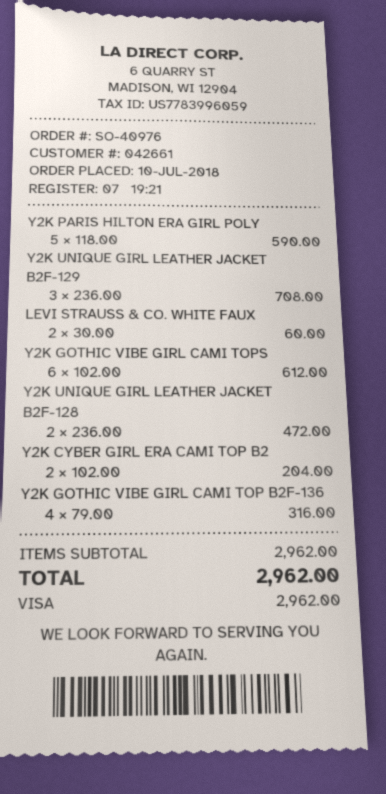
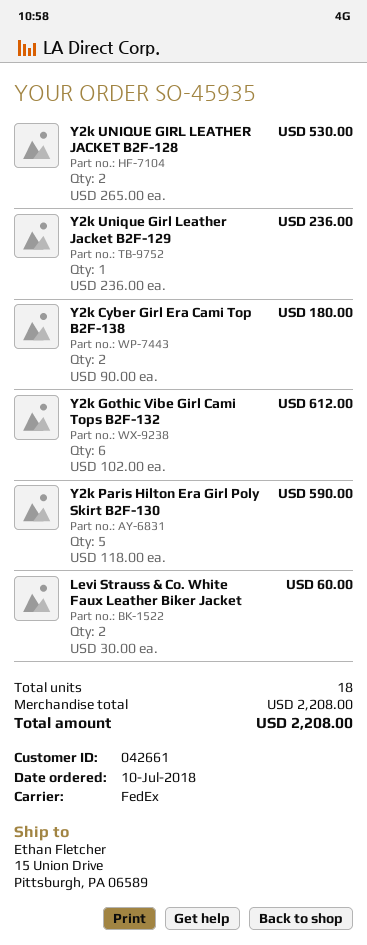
order number: SO-40976 -> SO-45935
Y2K UNIQUE GIRL LEATHER JACKET B2F-129: 3 x 236.00 = 708.00 -> 1 x 236.00 = 236.00
Y2K UNIQUE GIRL LEATHER JACKET B2F-128: 2 x 236.00 = 472.00 -> 2 x 265.00 = 530.00
Y2K CYBER GIRL ERA CAMI TOP B2: 2 x 102.00 = 204.00 -> 2 x 90.00 = 180.00
Y2K GOTHIC VIBE GIRL CAMI TOP B2F-136: 4 x 79.00 = 316.00 -> none
subtotal: 2962.00 -> 2208.00
total: 2962.00 -> 2208.00

